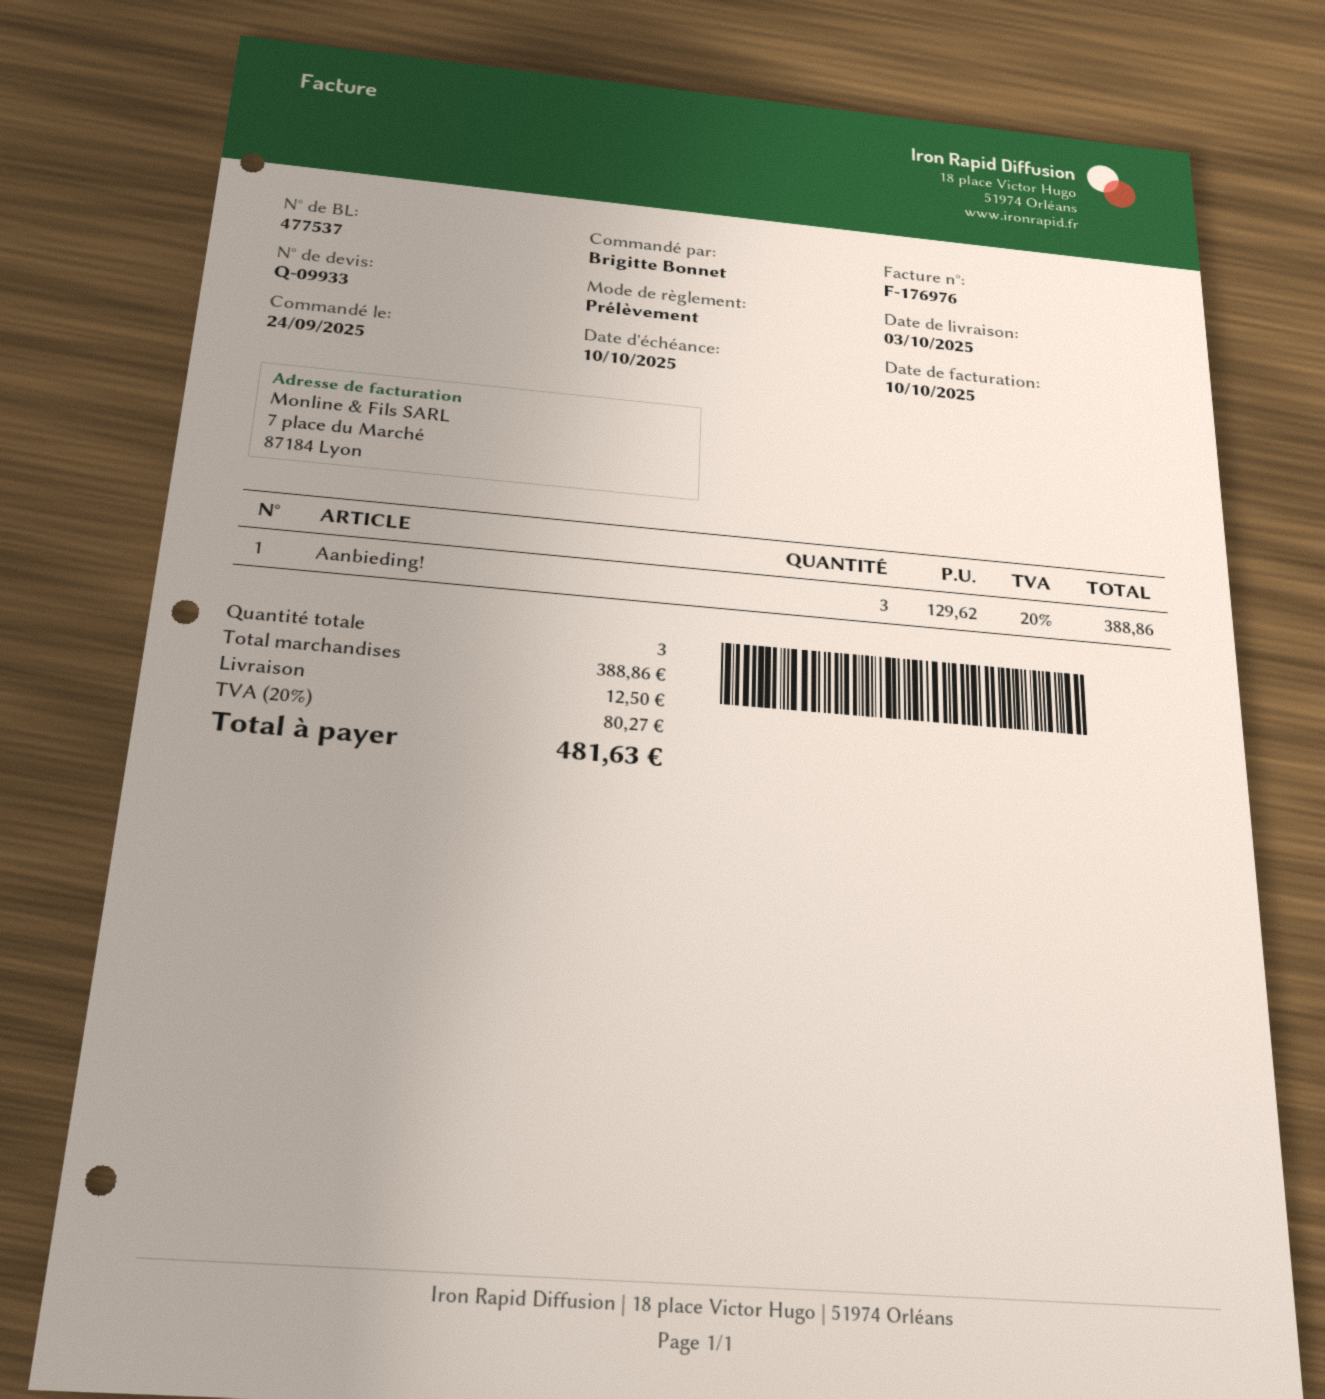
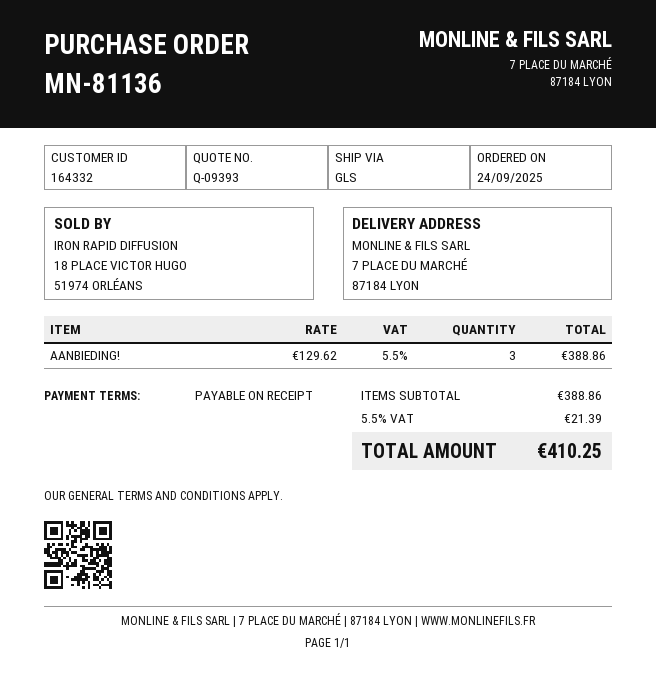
quote number: Q-09933 -> Q-09393
shipping: 12.50 -> none
tax: 20% = 80.27 -> 5.5% = 21.39
total: 481.63 -> 410.25

